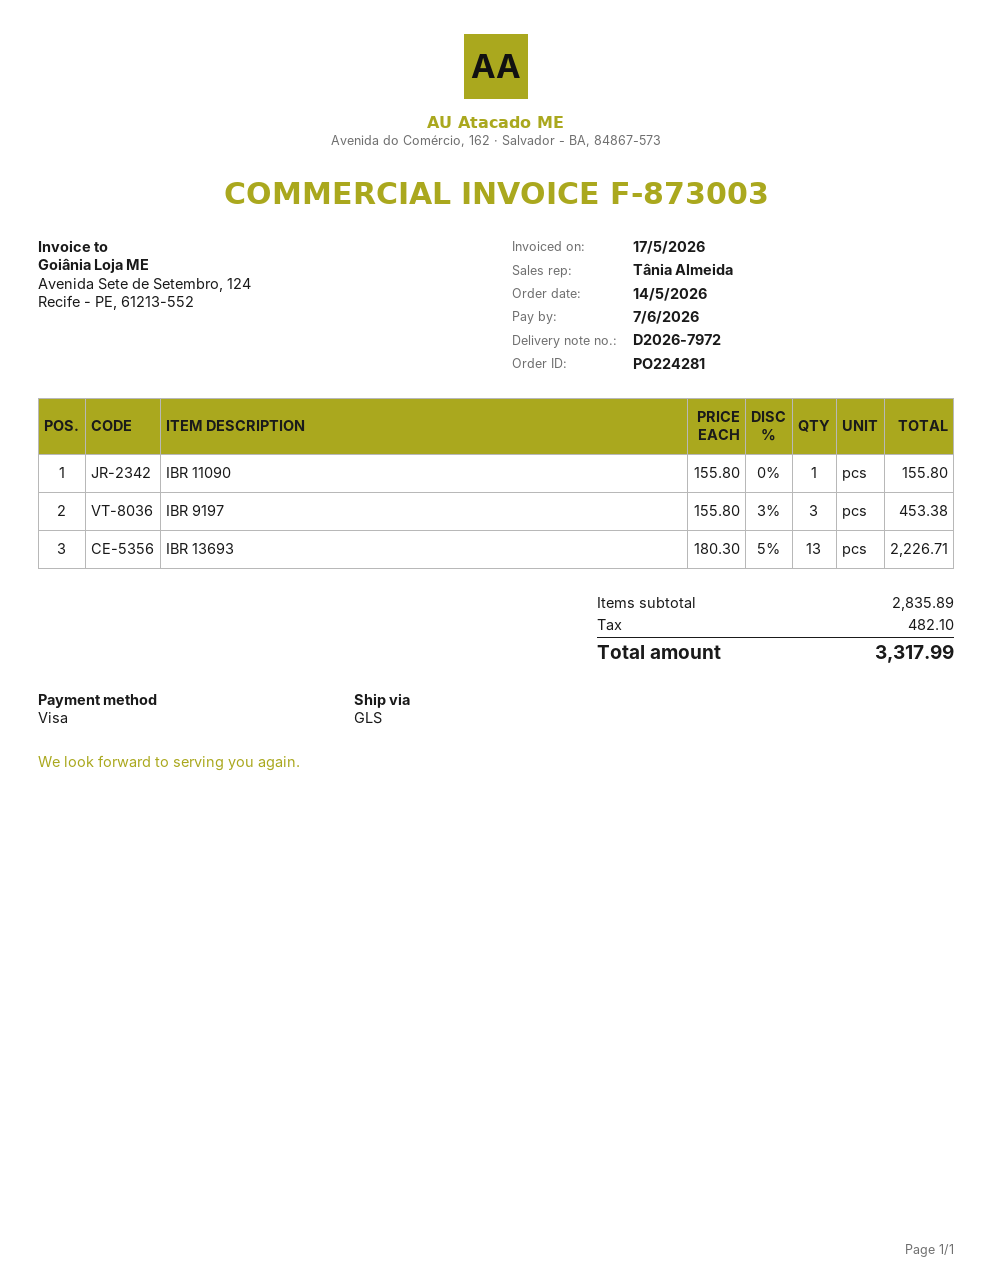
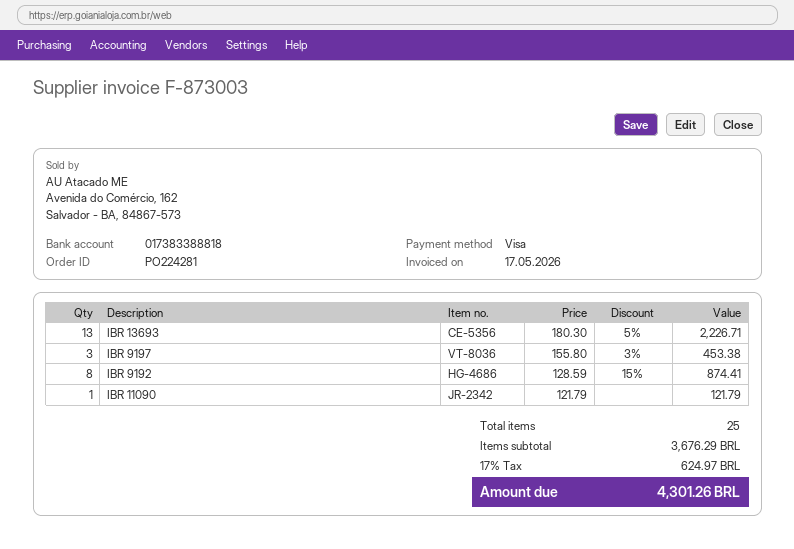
IBR 11090: 1 x 155.80 = 155.80 -> 1 x 121.79 = 121.79
IBR 9192: none -> 8 x 128.59 - 15% = 874.41
subtotal: 2835.89 -> 3676.29
tax: 482.10 -> 624.97
total: 3317.99 -> 4301.26

